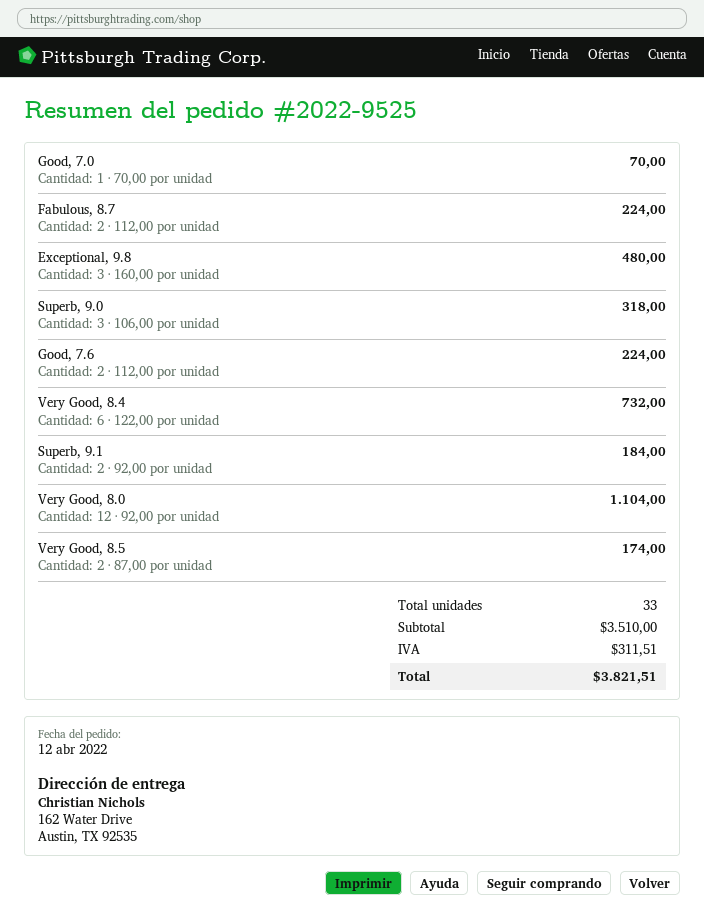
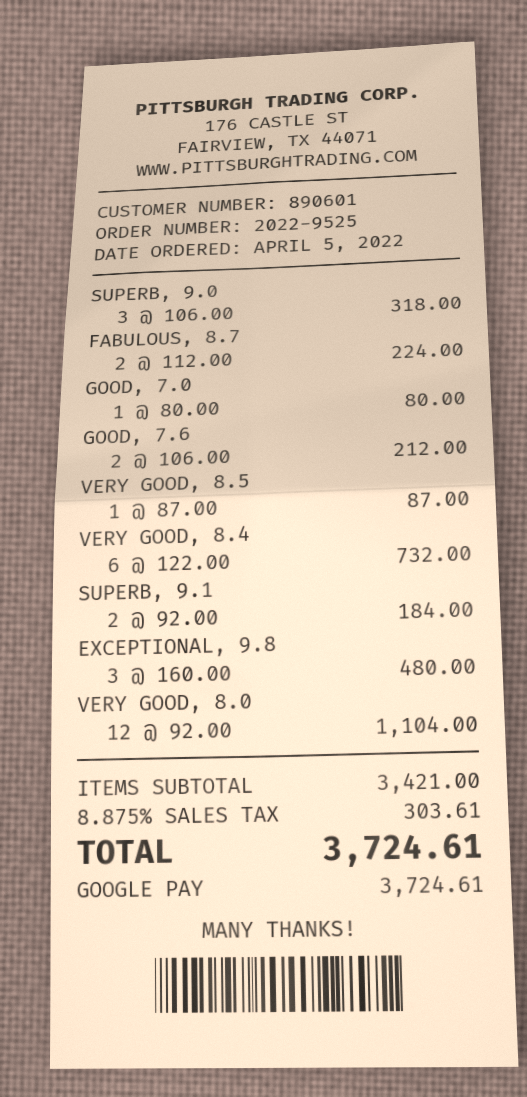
order date: 2022-04-12 -> 2022-04-05
Good, 7.0: 1 x 70.00 = 70.00 -> 1 x 80.00 = 80.00
Good, 7.6: 2 x 112.00 = 224.00 -> 2 x 106.00 = 212.00
Very Good, 8.5: 2 x 87.00 = 174.00 -> 1 x 87.00 = 87.00
subtotal: 3510.00 -> 3421.00
tax: 311.51 -> 303.61
total: 3821.51 -> 3724.61

